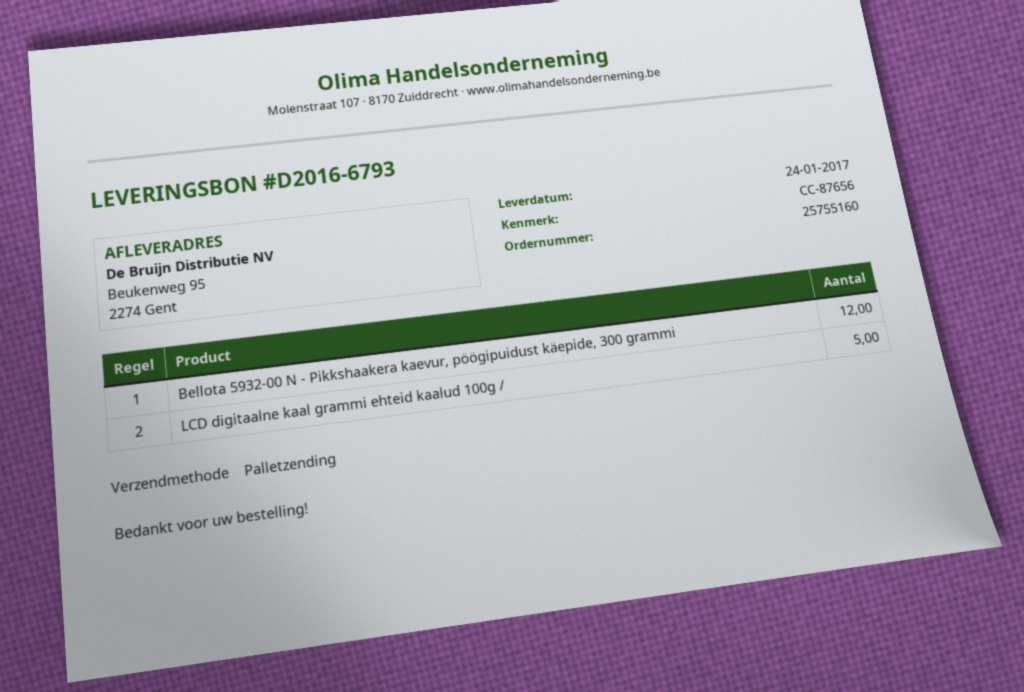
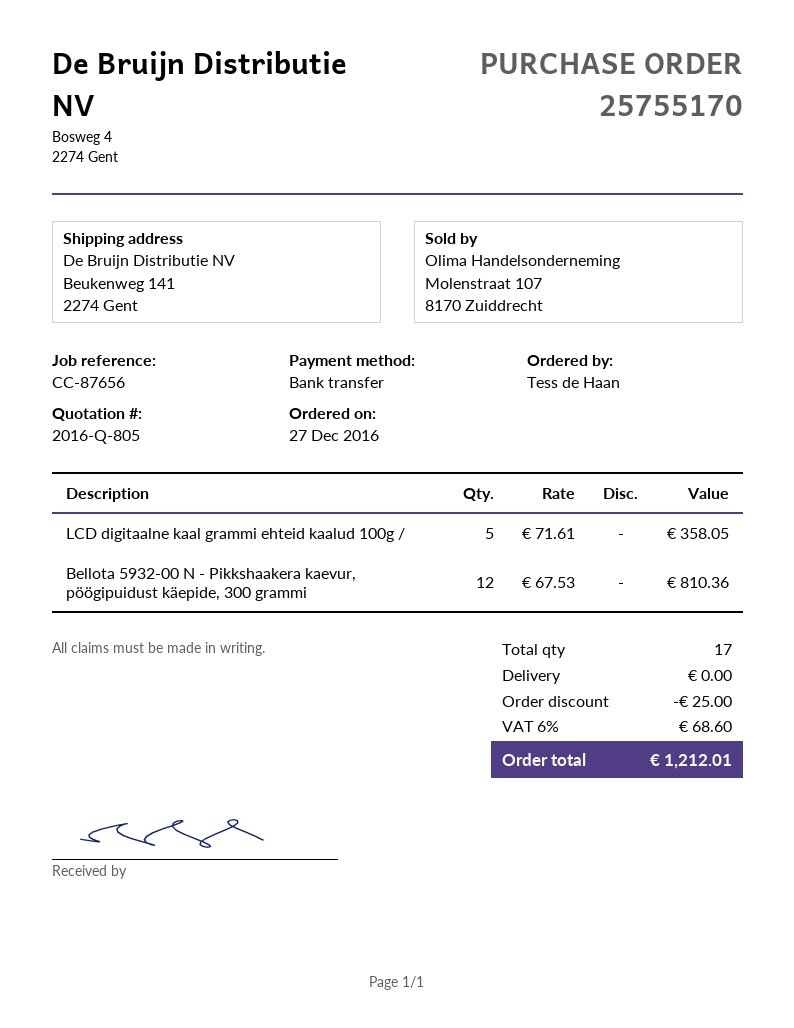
order number: 25755160 -> 25755170
ship to: Beukenweg 95, 2274 Gent -> Beukenweg 141, 2274 Gent

